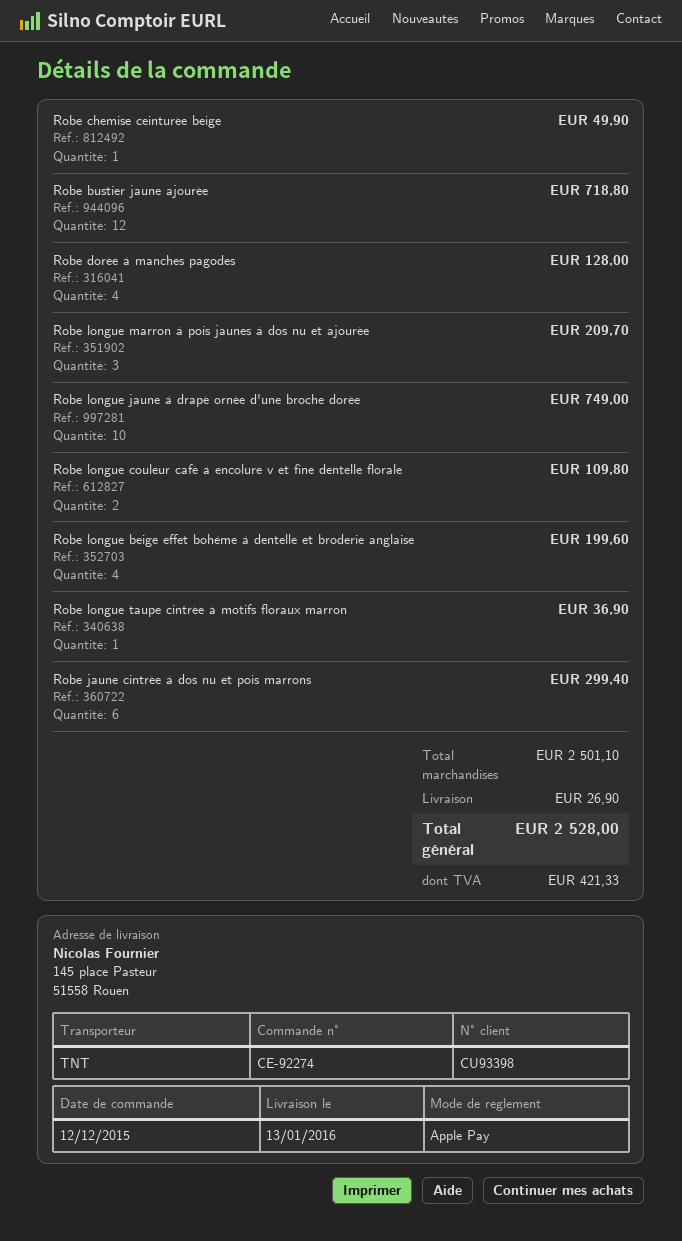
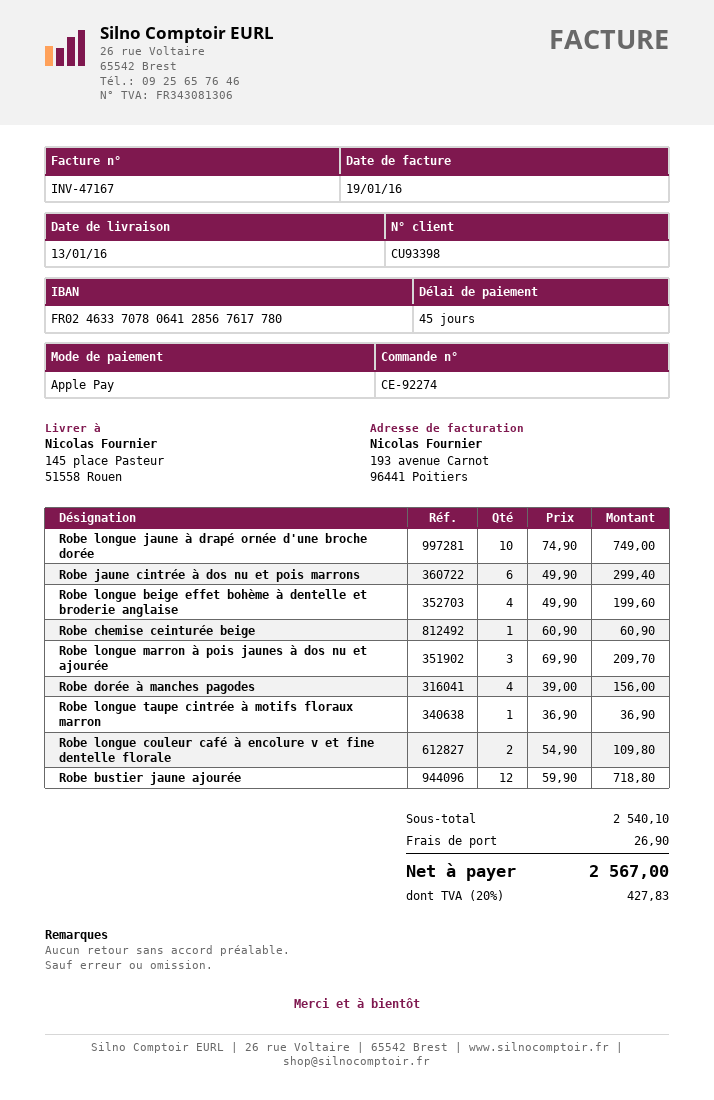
Robe chemise ceinturée beige: 1 for 49.90 -> 1 for 60.90
Robe dorée à manches pagodes: 4 for 128.00 -> 4 for 156.00
subtotal: 2501.10 -> 2540.10
tax: 421.33 -> 427.83
total: 2528.00 -> 2567.00

